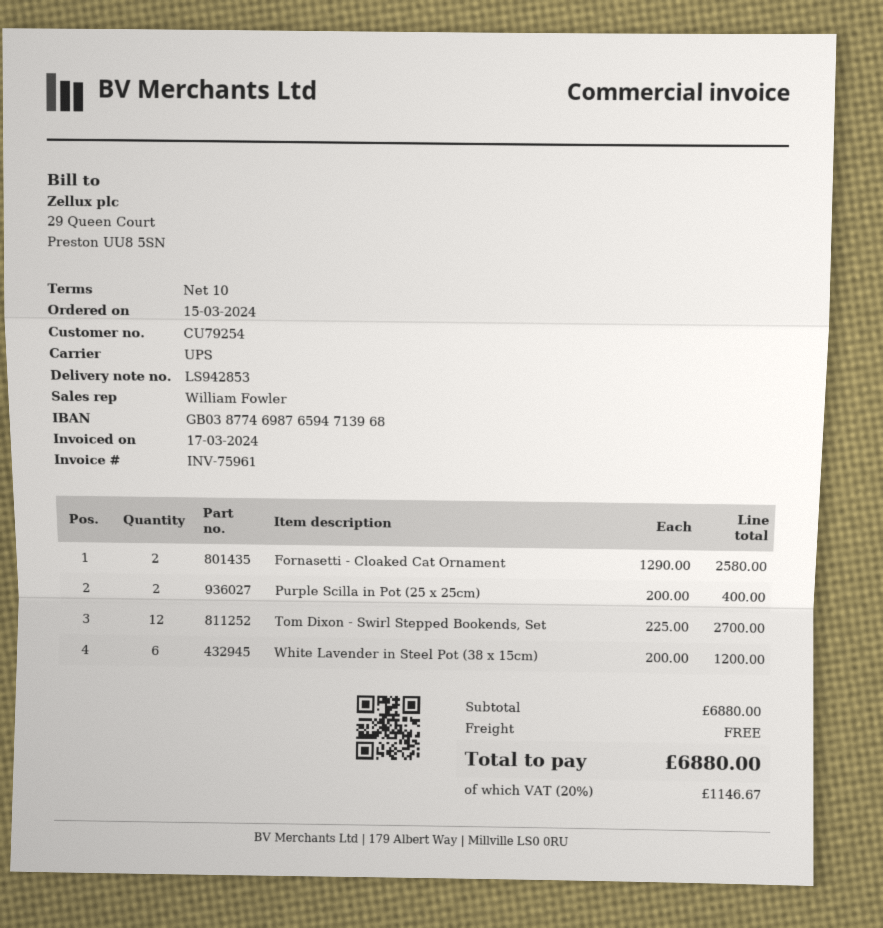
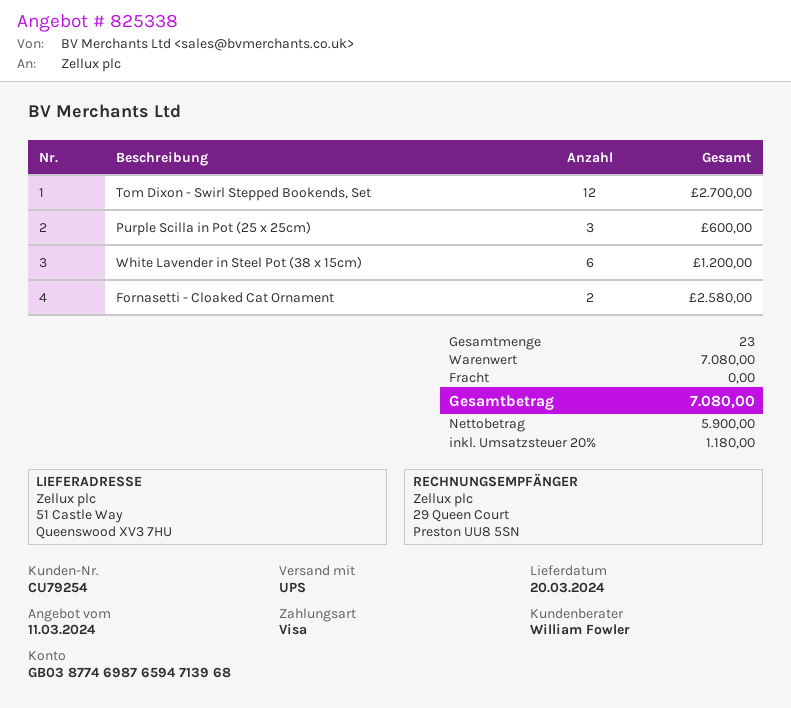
Purple Scilla in Pot (25 x 25cm): 2 for 400.00 -> 3 for 600.00
subtotal: 6880.00 -> 7080.00
tax: 20% = 1146.67 -> 20% = 1180.00
total: 6880.00 -> 7080.00

